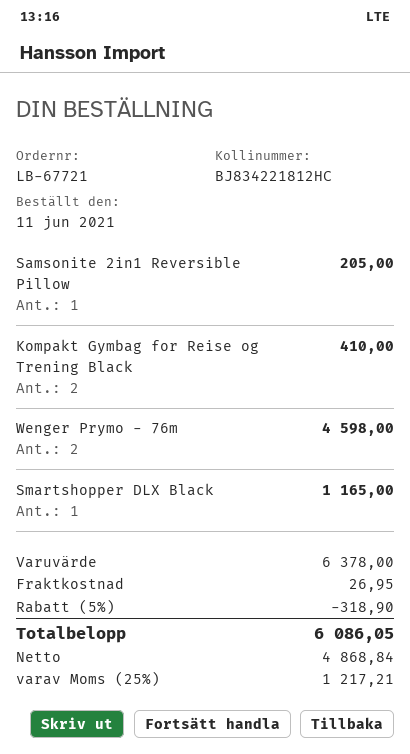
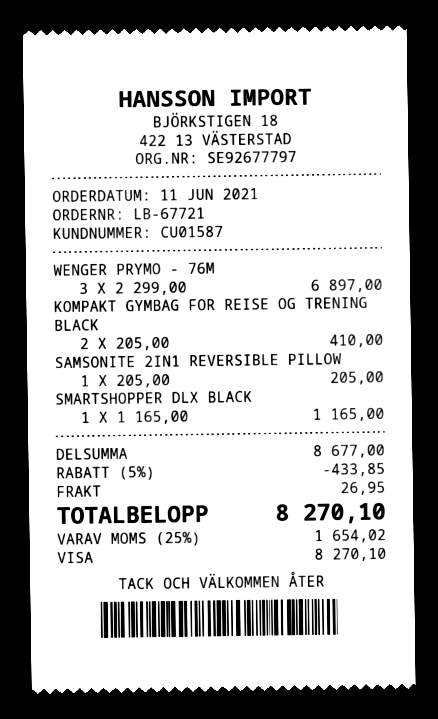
Wenger Prymo - 76m: 2 for 4598.00 -> 3 for 6897.00
subtotal: 6378.00 -> 8677.00
discount: 5% = 318.90 -> 5% = 433.85
tax: 25% = 1217.21 -> 25% = 1654.02
total: 6086.05 -> 8270.10

